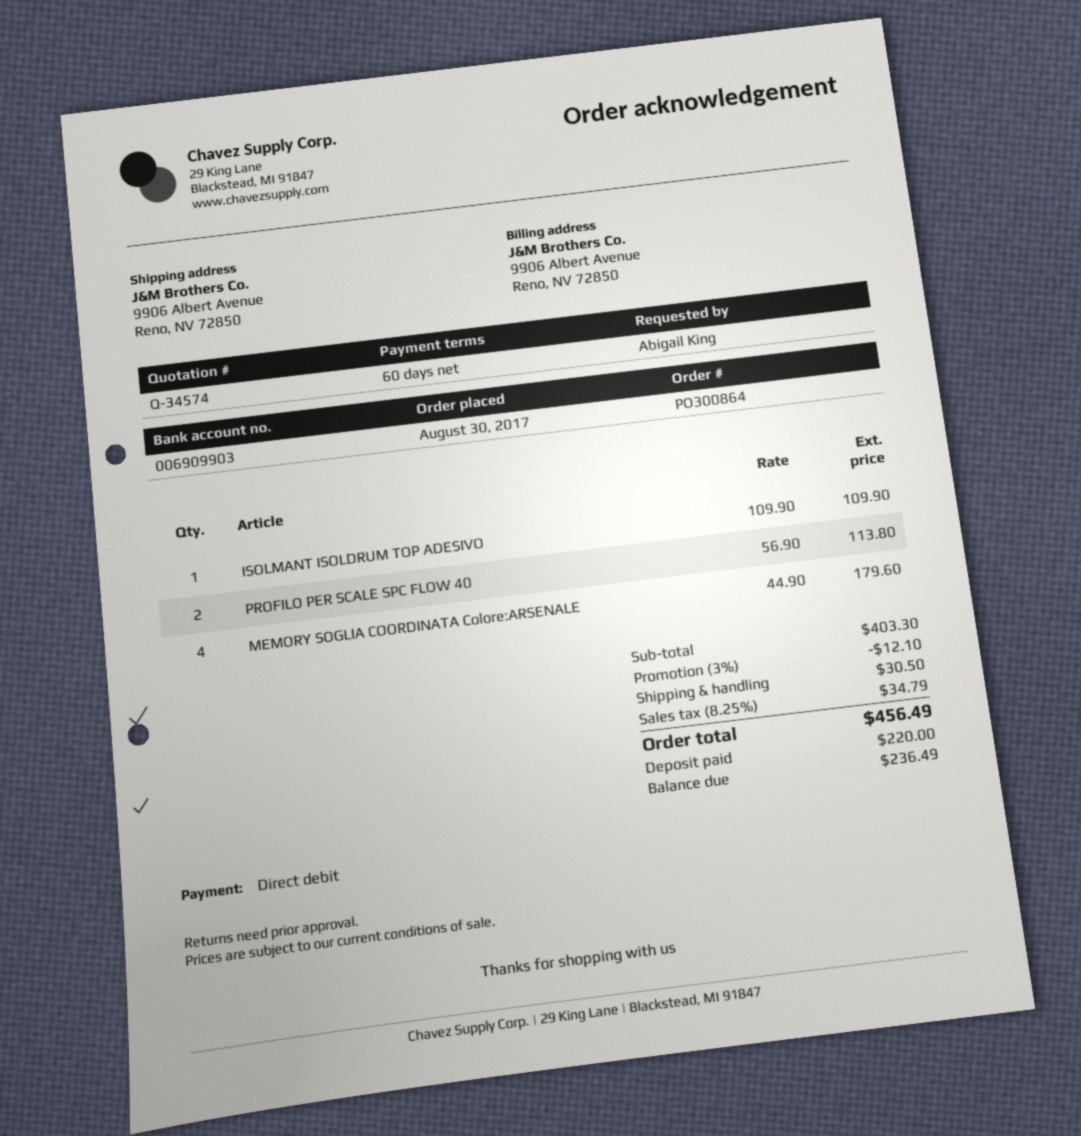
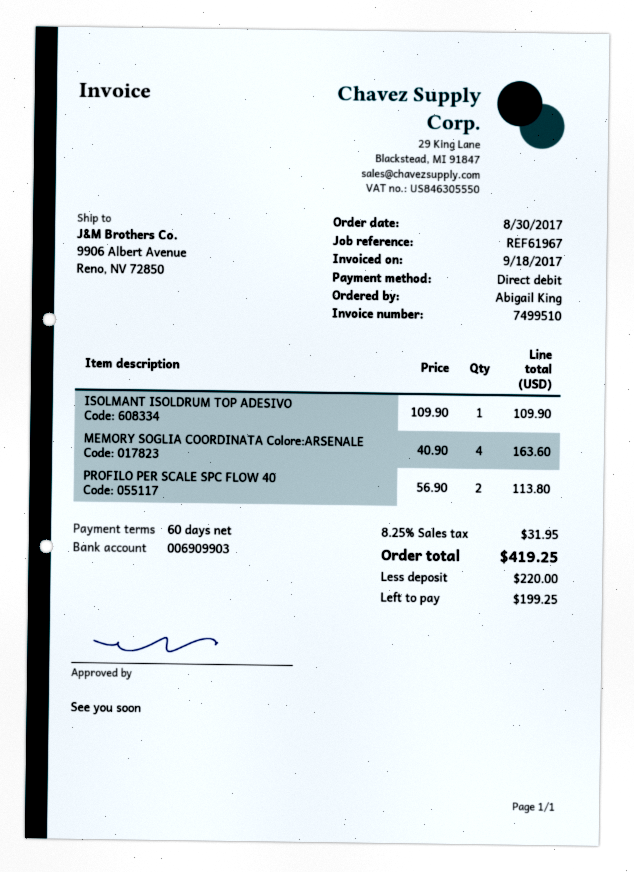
MEMORY SOGLIA COORDINATA Colore:ARSENALE: 4 x 44.90 = 179.60 -> 4 x 40.90 = 163.60
discount: 3% = 12.10 -> none
shipping: 30.50 -> none
tax: 8.25% = 34.79 -> 8.25% = 31.95
total: 456.49 -> 419.25
balance: 236.49 -> 199.25

